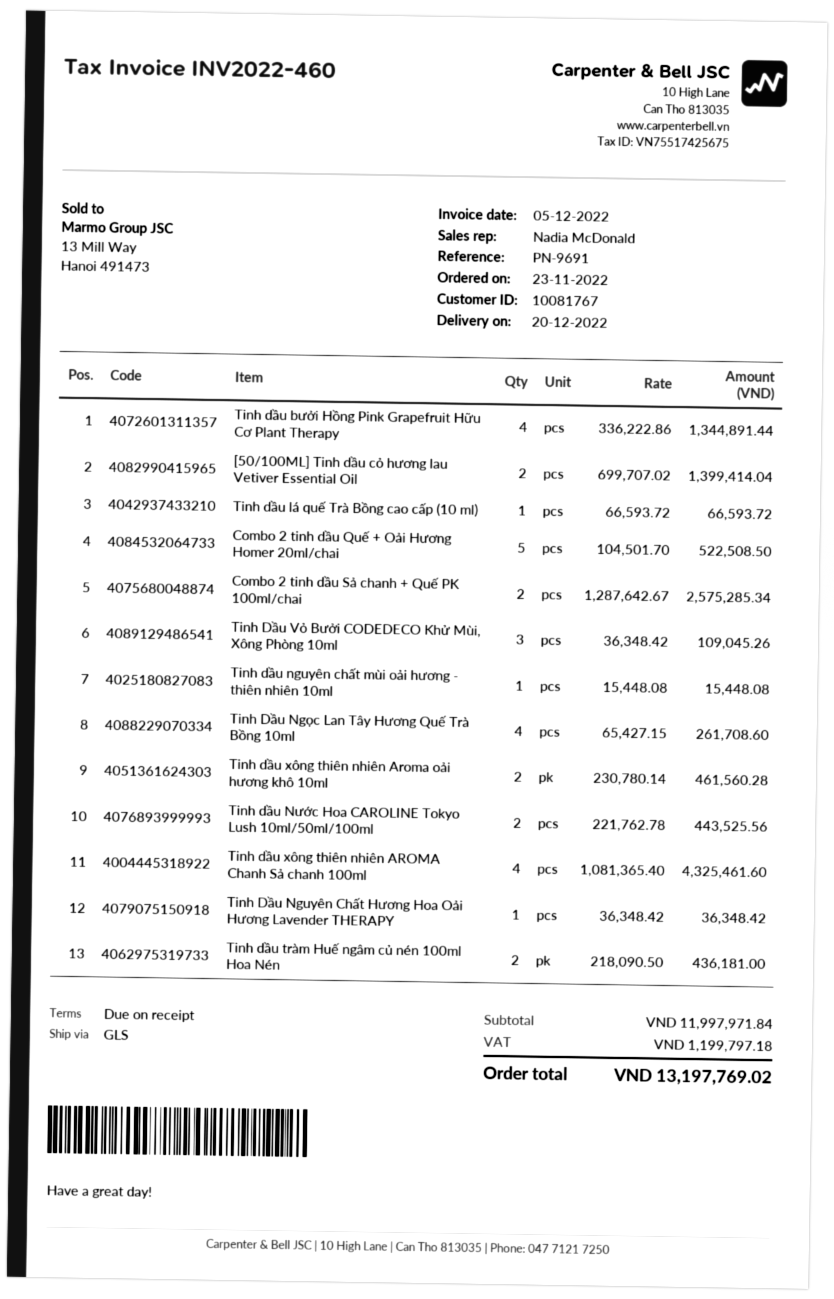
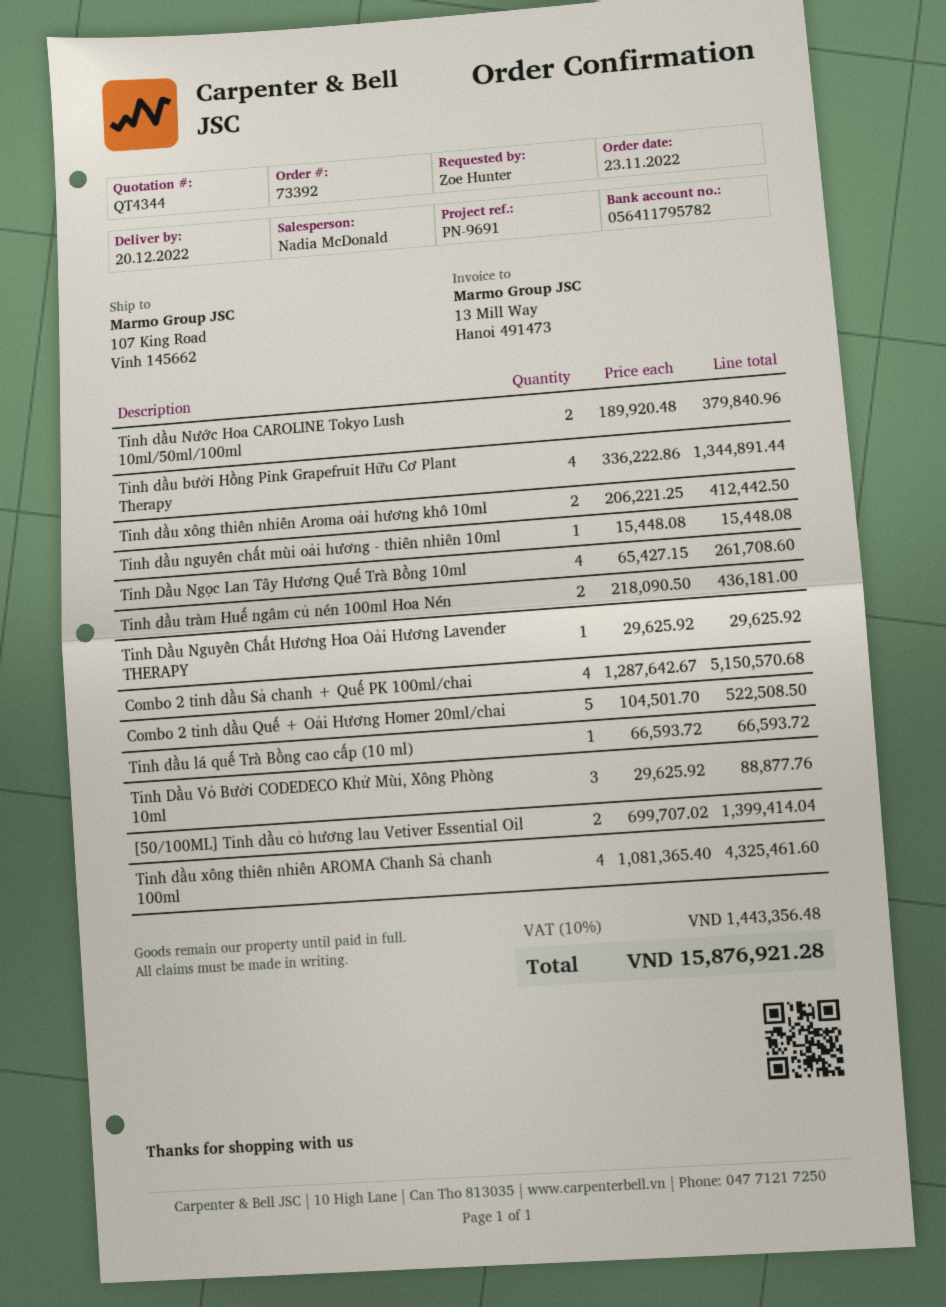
Combo 2 tinh dầu Sả chanh + Quế PK 100ml/chai: 2 x 1287642.67 = 2575285.34 -> 4 x 1287642.67 = 5150570.68
Tinh Dầu Vỏ Bưởi CODEDECO Khử Mùi, Xông Phòng 10ml: 3 x 36348.42 = 109045.26 -> 3 x 29625.92 = 88877.76
Tinh dầu xông thiên nhiên Aroma oải hương khô 10ml: 2 x 230780.14 = 461560.28 -> 2 x 206221.25 = 412442.50
Tinh dầu Nước Hoa CAROLINE Tokyo Lush 10ml/50ml/100ml: 2 x 221762.78 = 443525.56 -> 2 x 189920.48 = 379840.96
Tinh Dầu Nguyên Chất Hương Hoa Oải Hương Lavender THERAPY: 1 x 36348.42 = 36348.42 -> 1 x 29625.92 = 29625.92
tax: 1199797.18 -> 1443356.48
total: 13197769.02 -> 15876921.28

